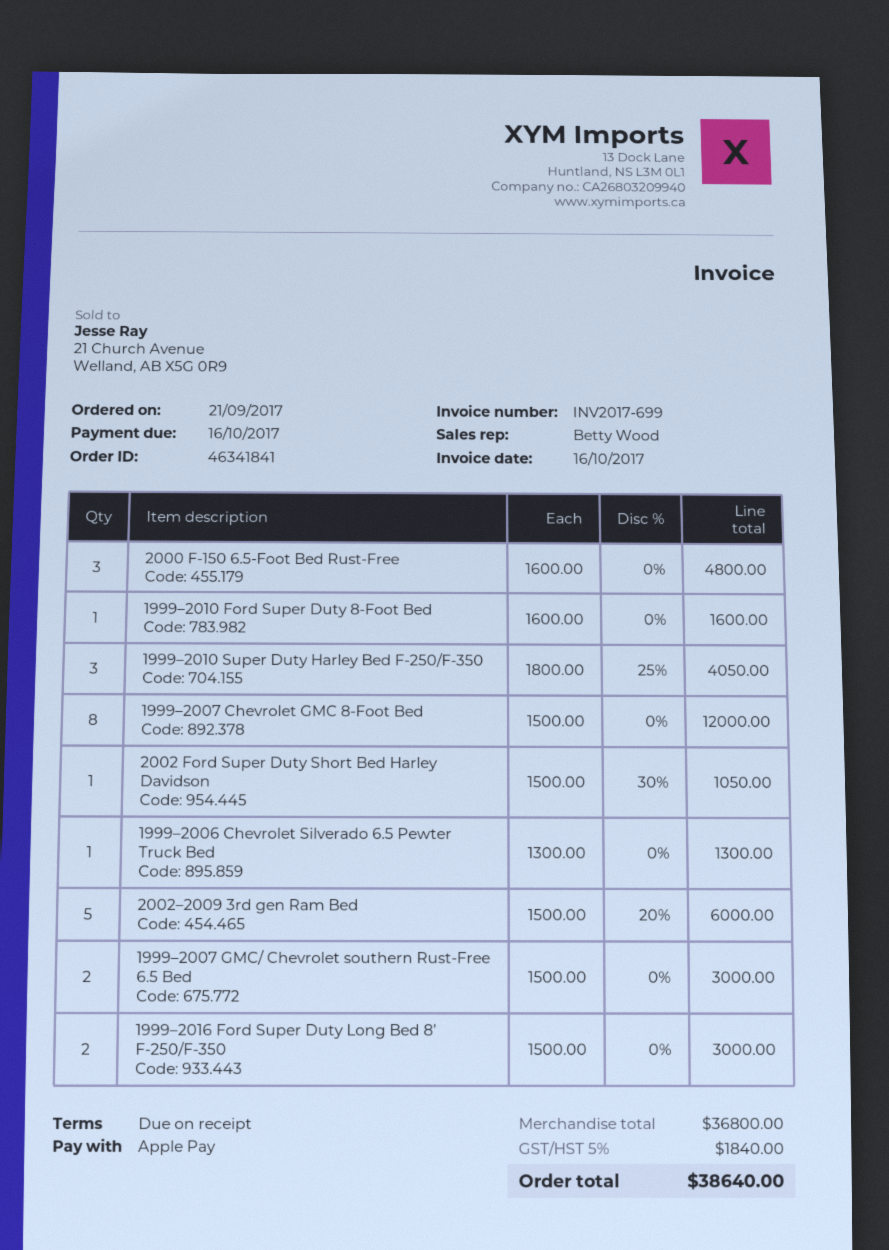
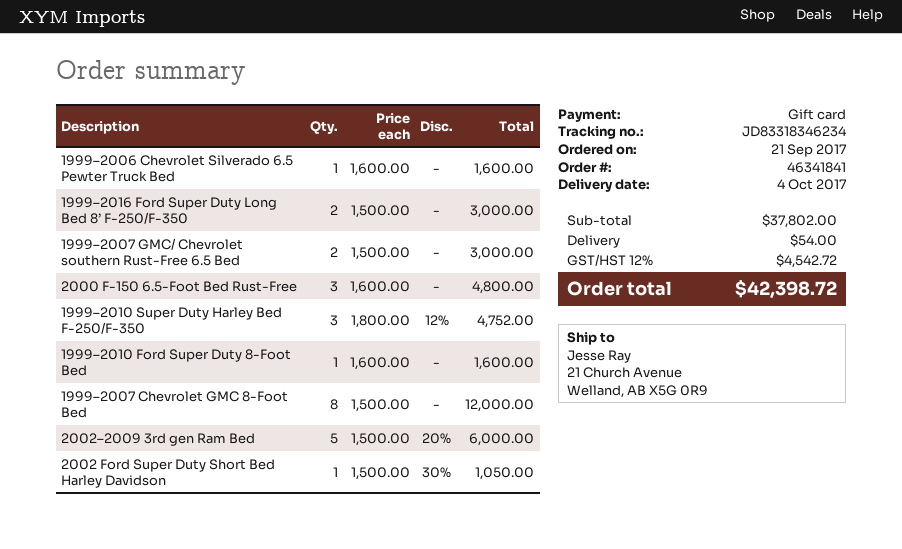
payment method: Apple Pay -> gift card
1999–2010 Super Duty Harley Bed F-250/F-350: 3 x 1800.00 - 25% = 4050.00 -> 3 x 1800.00 - 12% = 4752.00
1999–2006 Chevrolet Silverado 6.5 Pewter Truck Bed: 1 x 1300.00 = 1300.00 -> 1 x 1600.00 = 1600.00
subtotal: 36800.00 -> 37802.00
shipping: none -> 54.00
tax: 5% = 1840.00 -> 12% = 4542.72
total: 38640.00 -> 42398.72

